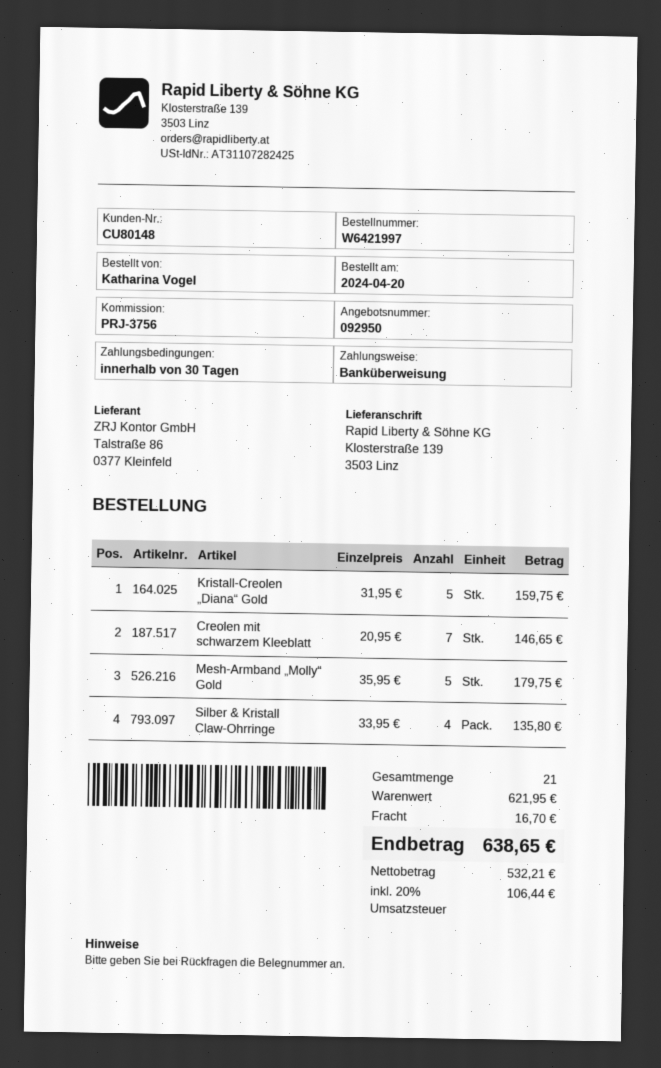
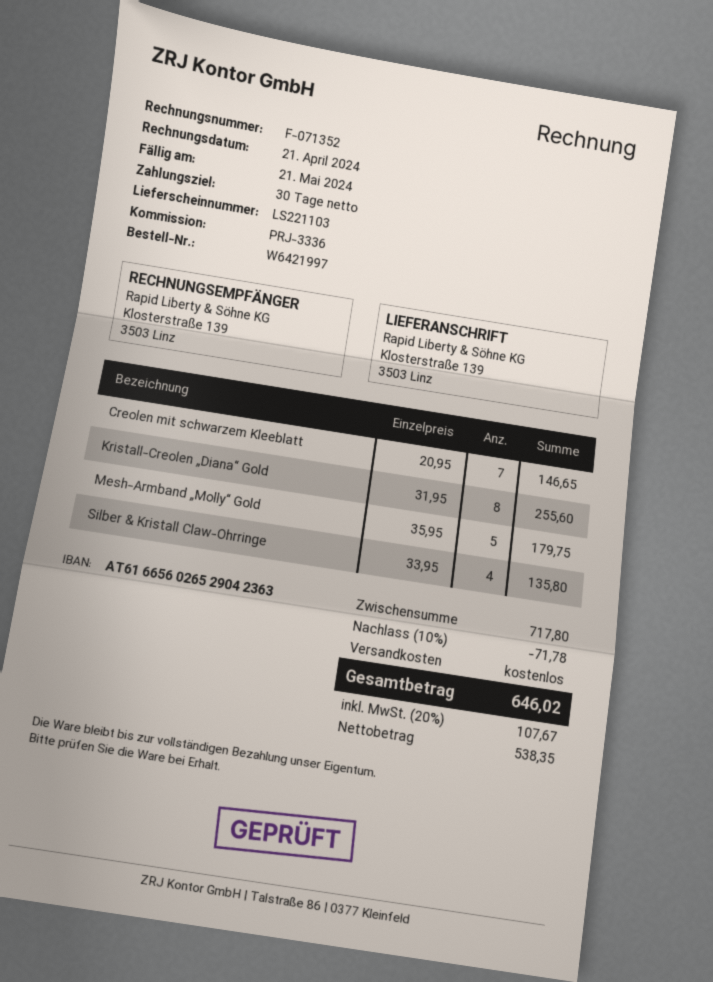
reference: PRJ-3756 -> PRJ-3336
Kristall-Creolen „Diana“ Gold: 5 x 31.95 = 159.75 -> 8 x 31.95 = 255.60
subtotal: 621.95 -> 717.80
discount: none -> 10% = 71.78
shipping: 16.70 -> 0.00
net: 532.21 -> 538.35
tax: 20% = 106.44 -> 20% = 107.67
total: 638.65 -> 646.02

